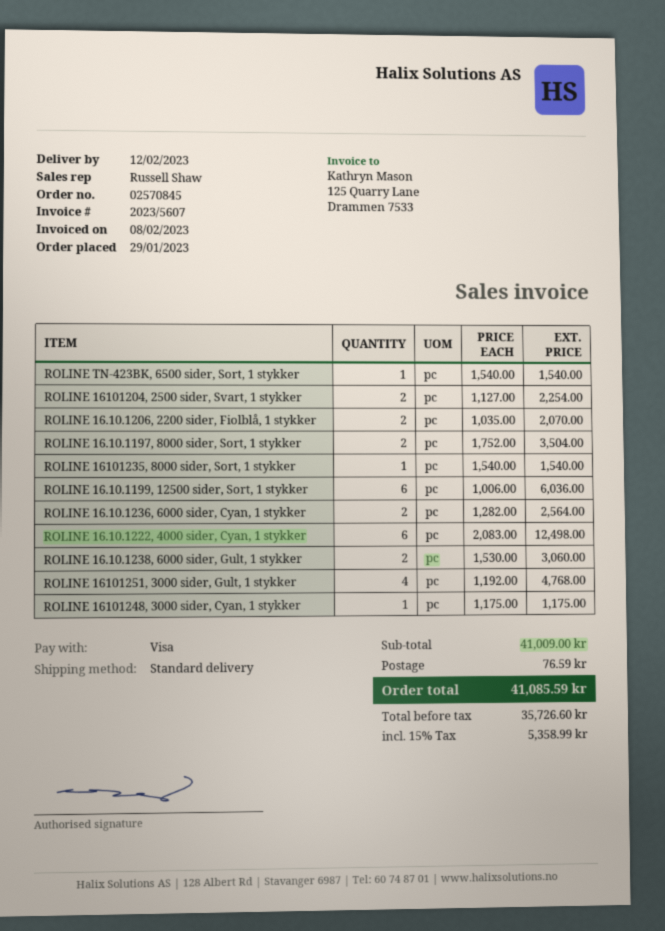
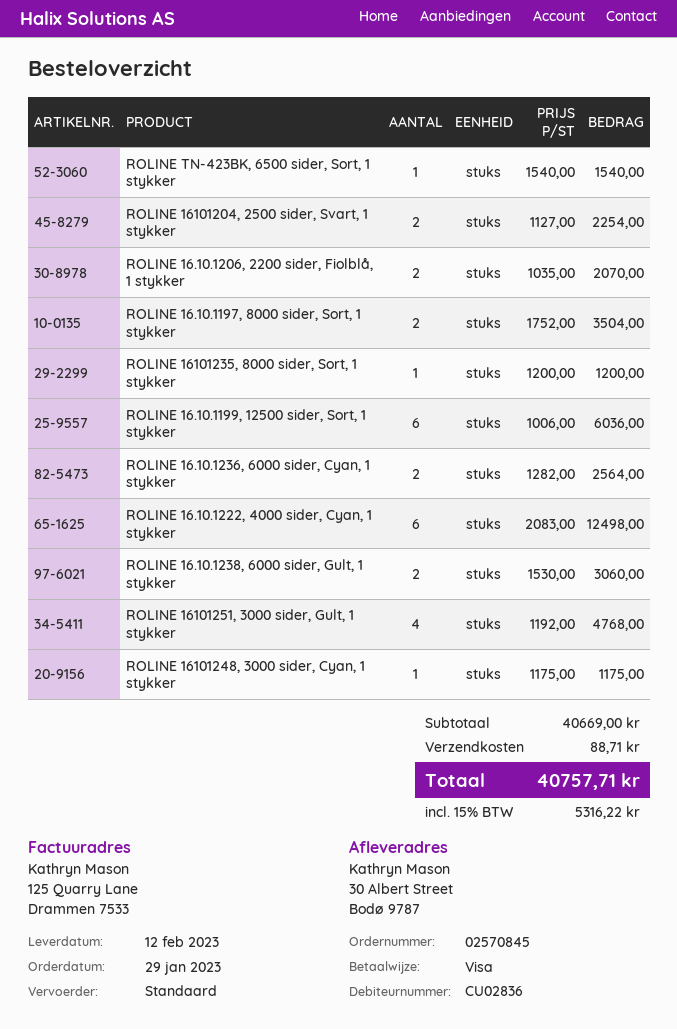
ROLINE 16101235, 8000 sider, Sort, 1 stykker: 1 x 1540.00 = 1540.00 -> 1 x 1200.00 = 1200.00
subtotal: 41009.00 -> 40669.00
shipping: 76.59 -> 88.71
tax: 15% = 5358.99 -> 15% = 5316.22
total: 41085.59 -> 40757.71

